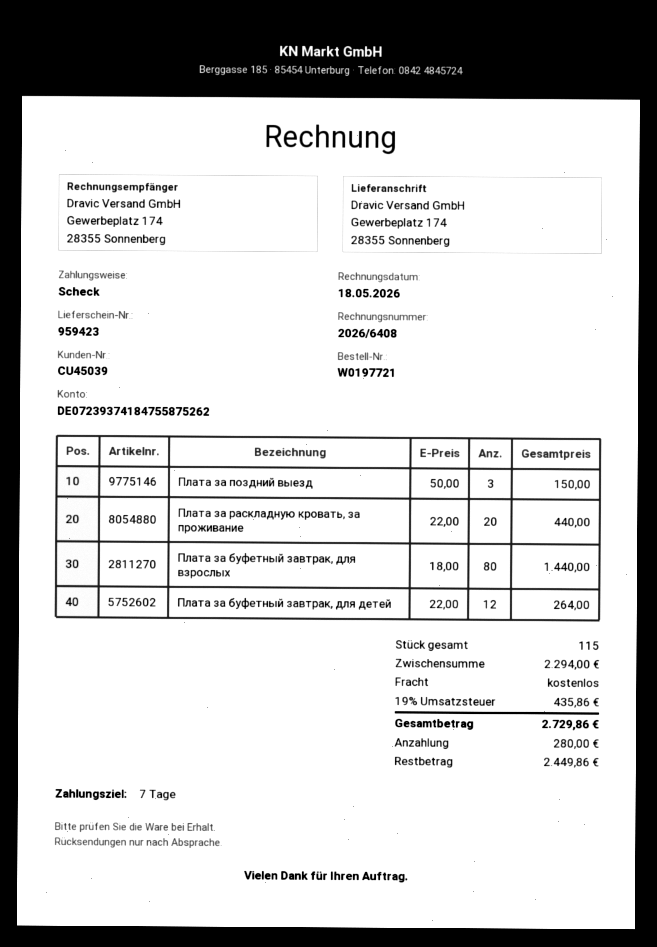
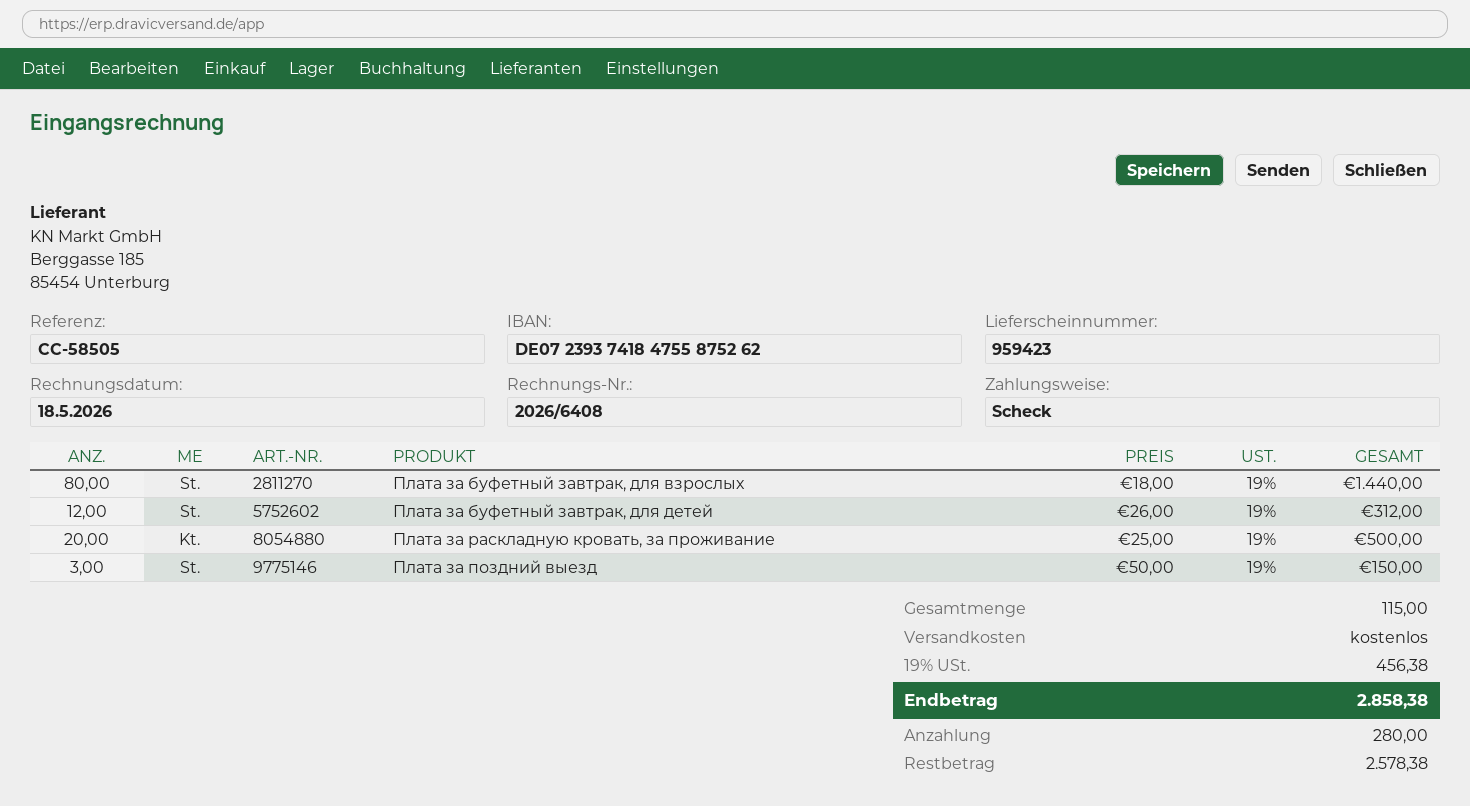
Плата за раскладную кровать, за проживание: 20 x 22.00 = 440.00 -> 20 x 25.00 = 500.00
Плата за буфетный завтрак, для детей: 12 x 22.00 = 264.00 -> 12 x 26.00 = 312.00
tax: 19% = 435.86 -> 19% = 456.38
total: 2729.86 -> 2858.38
balance: 2449.86 -> 2578.38

